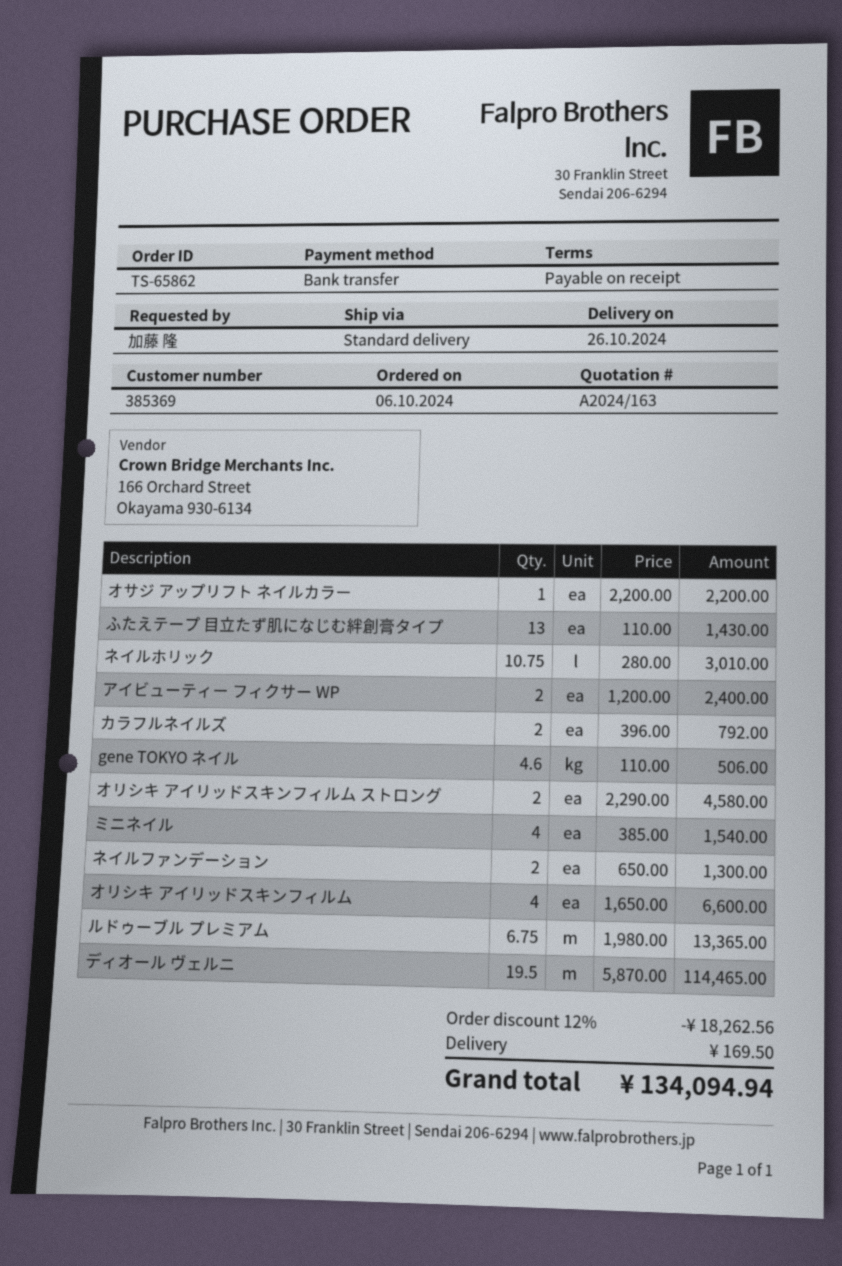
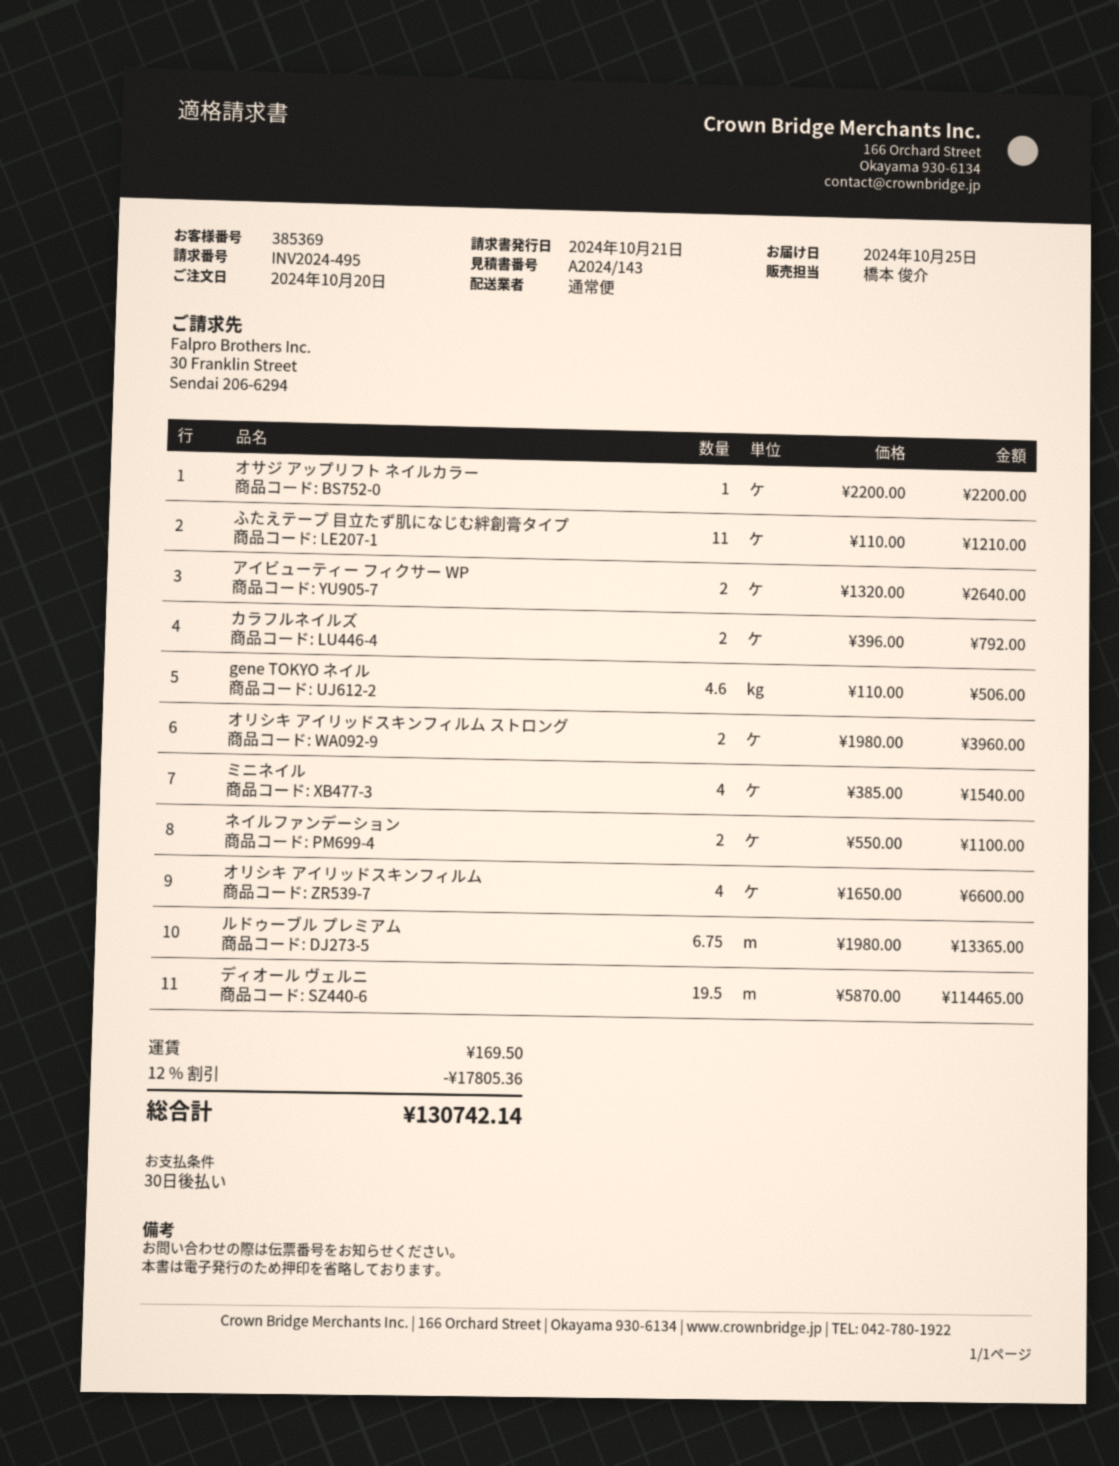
quote number: A2024/163 -> A2024/143
order date: 2024-10-06 -> 2024-10-20
delivery date: 2024-10-26 -> 2024-10-25
payment terms: on receipt -> 30 days
ふたえテープ 目立たず肌になじむ絆創膏タイプ: 13 x 110.00 = 1430.00 -> 11 x 110.00 = 1210.00
ネイルホリック: 10.75 x 280.00 = 3010.00 -> none
アイビューティー フィクサー WP: 2 x 1200.00 = 2400.00 -> 2 x 1320.00 = 2640.00
オリシキ アイリッドスキンフィルム ストロング: 2 x 2290.00 = 4580.00 -> 2 x 1980.00 = 3960.00
ネイルファンデーション: 2 x 650.00 = 1300.00 -> 2 x 550.00 = 1100.00
discount: 12% = 18262.56 -> 12% = 17805.36
total: 134094.94 -> 130742.14

